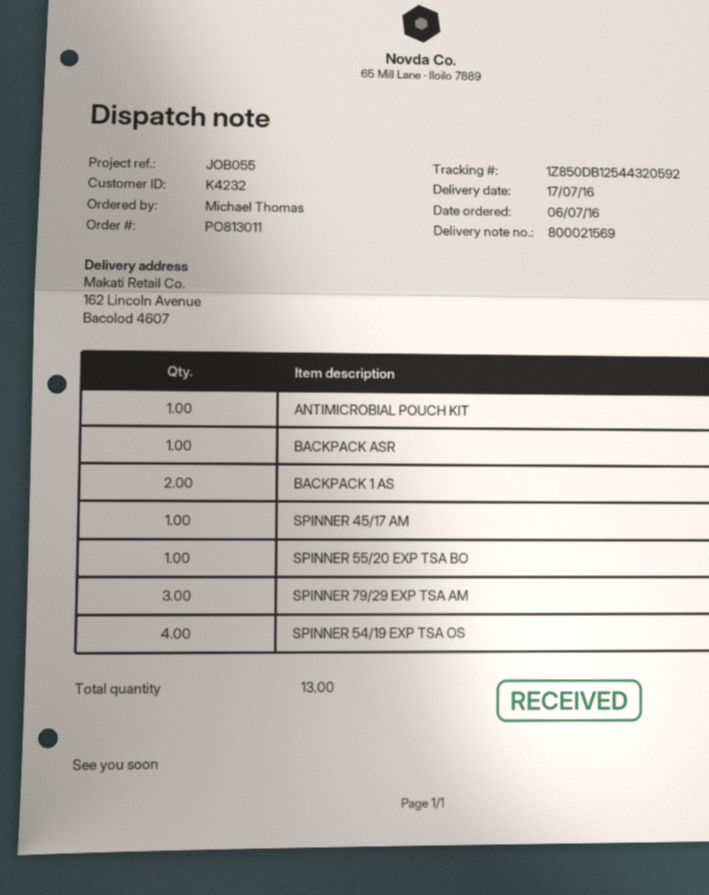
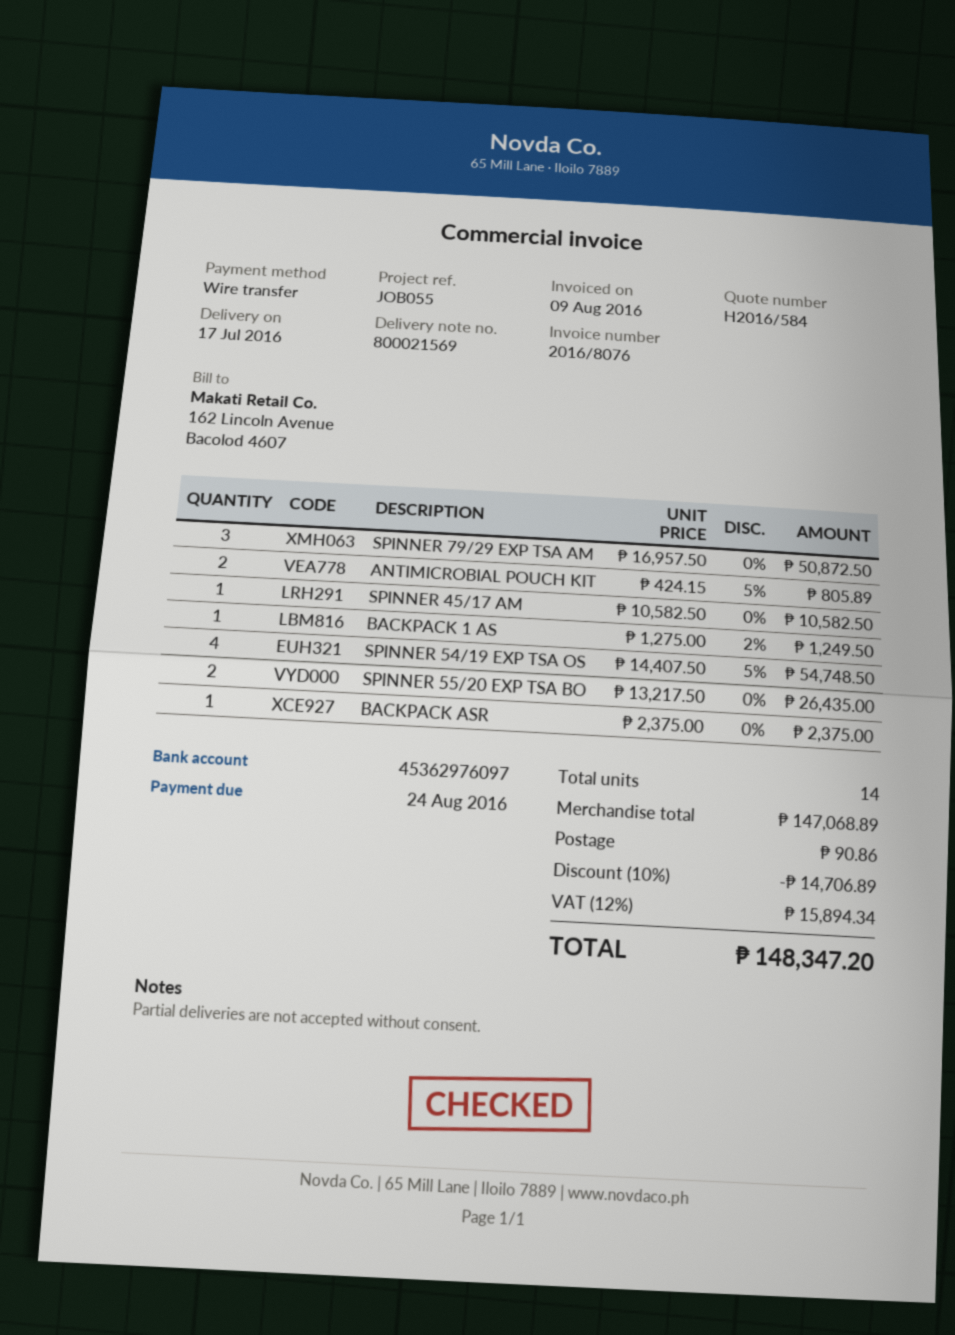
ANTIMICROBIAL POUCH KIT: 1 -> 2
BACKPACK 1 AS: 2 -> 1
SPINNER 55/20 EXP TSA BO: 1 -> 2
total quantity: 13 -> 14

